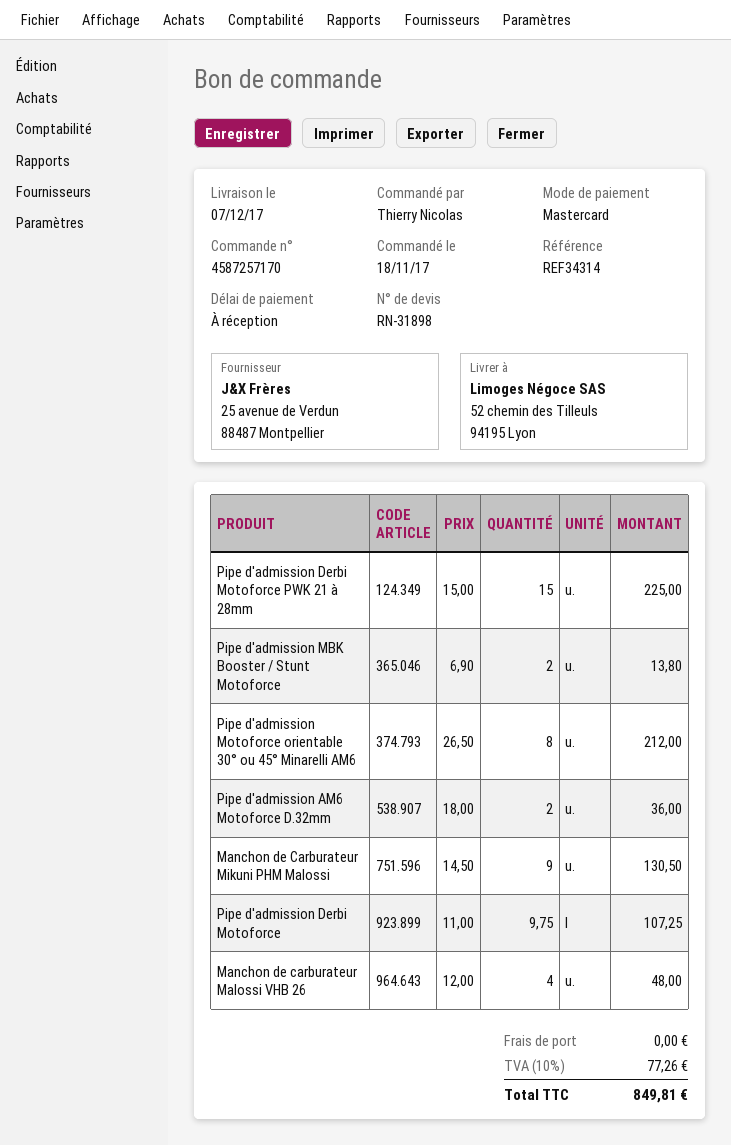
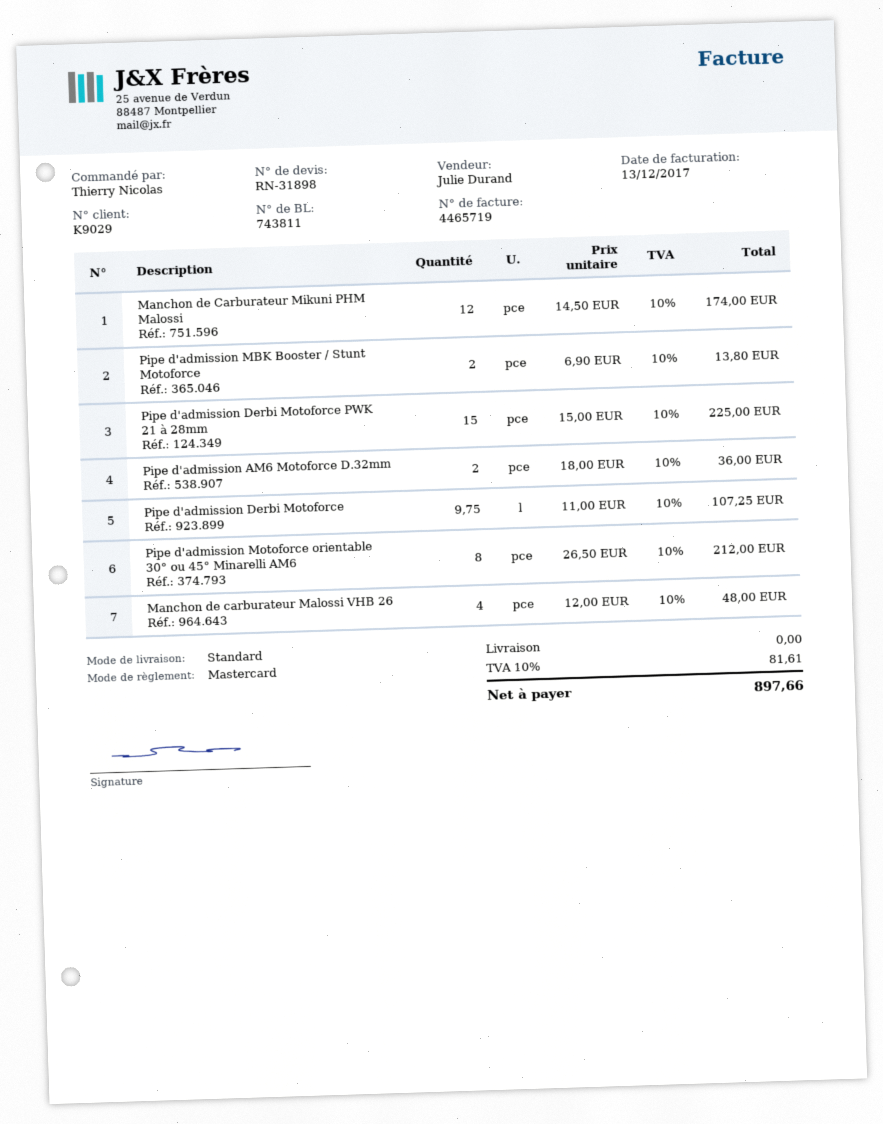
Manchon de Carburateur Mikuni PHM Malossi: 9 x 14.50 = 130.50 -> 12 x 14.50 = 174.00
tax: 10% = 77.26 -> 10% = 81.61
total: 849.81 -> 897.66

